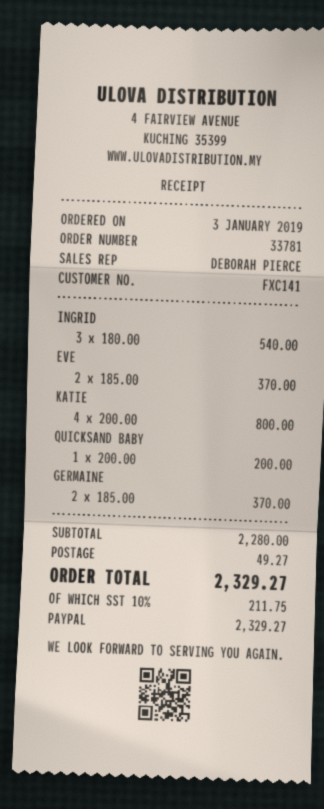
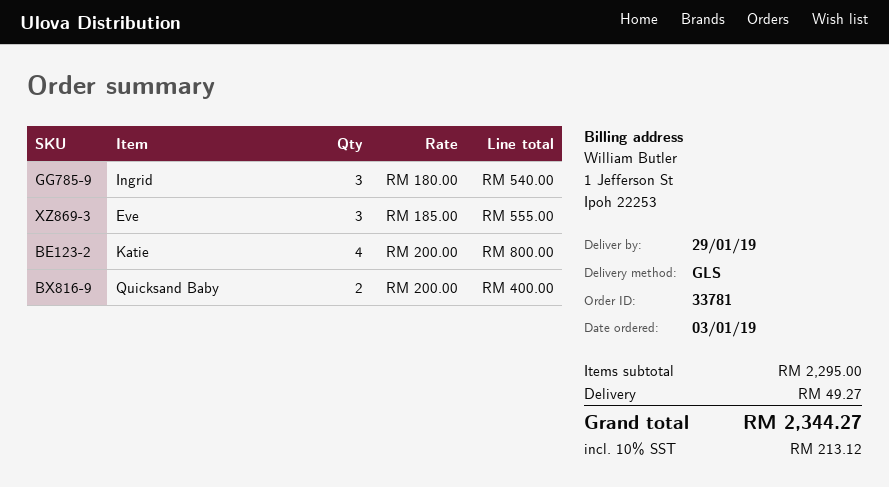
EVE: 2 x 185.00 = 370.00 -> 3 x 185.00 = 555.00
QUICKSAND BABY: 1 x 200.00 = 200.00 -> 2 x 200.00 = 400.00
GERMAINE: 2 x 185.00 = 370.00 -> none
subtotal: 2280.00 -> 2295.00
tax: 10% = 211.75 -> 10% = 213.12
total: 2329.27 -> 2344.27

